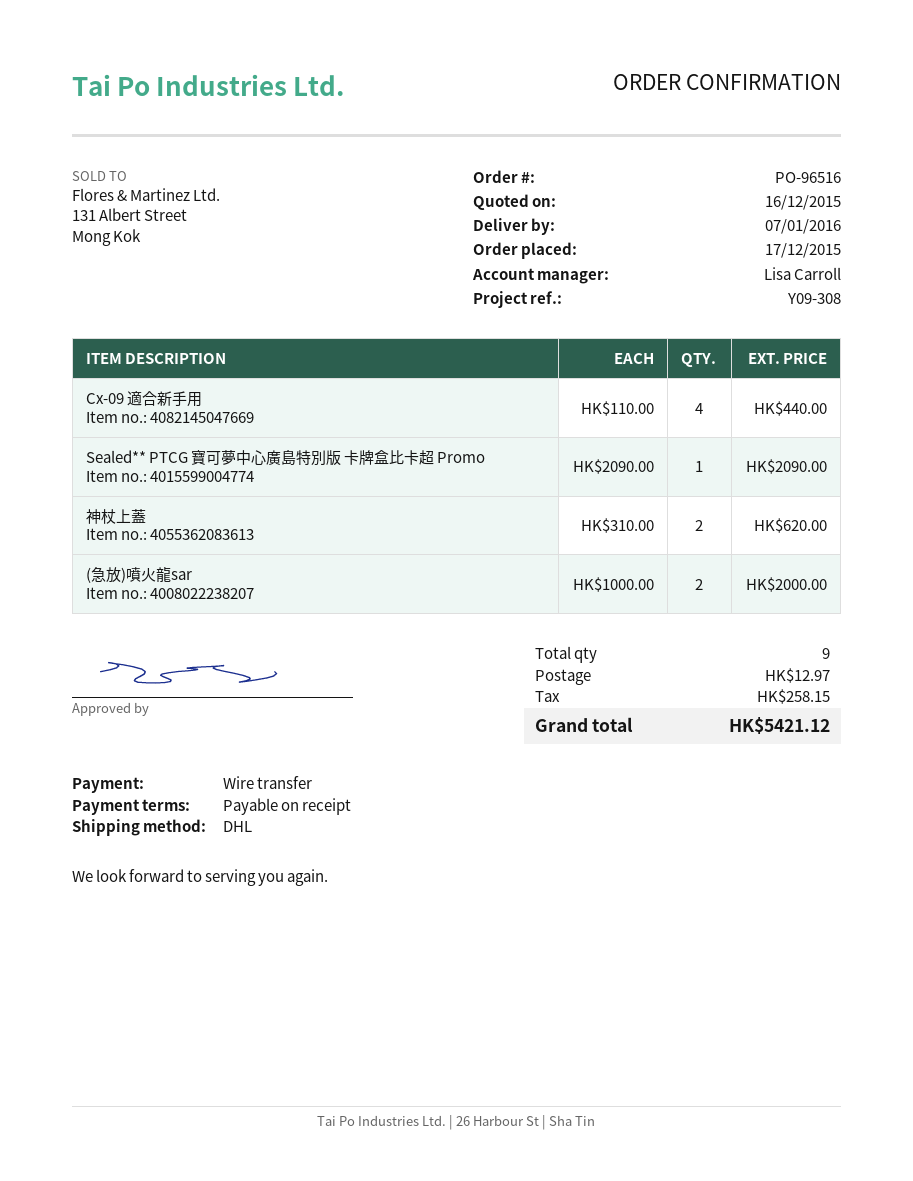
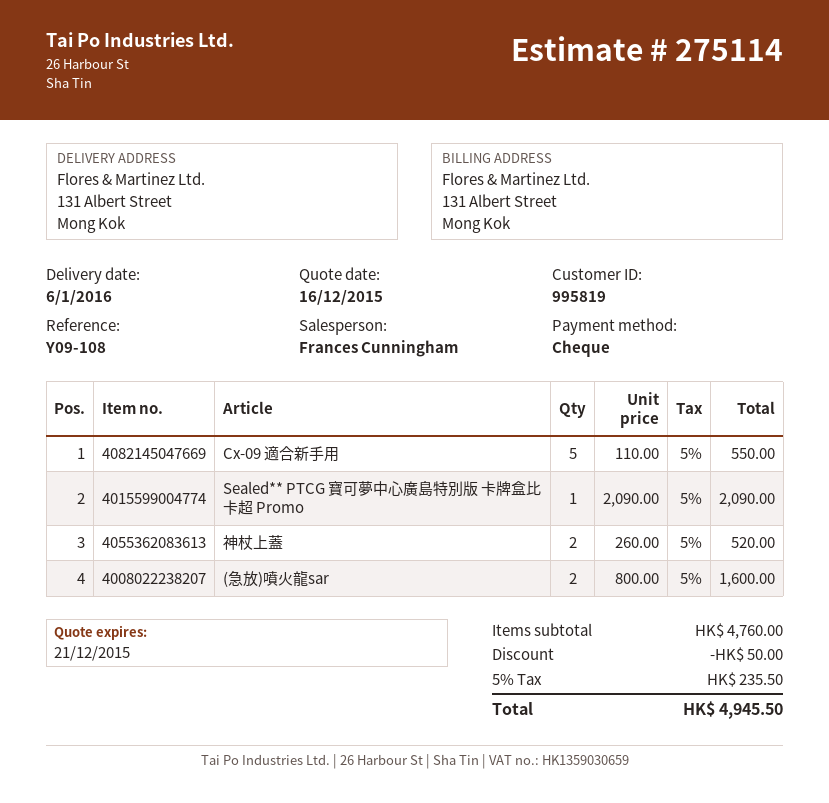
delivery date: 2016-01-07 -> 2016-01-06
reference: Y09-308 -> Y09-108
sales rep: Lisa Carroll -> Frances Cunningham
payment method: bank transfer -> cheque
Cx-09 適合新手用: 4 x 110.00 = 440.00 -> 5 x 110.00 = 550.00
神杖上蓋: 2 x 310.00 = 620.00 -> 2 x 260.00 = 520.00
(急放)噴火龍sar: 2 x 1000.00 = 2000.00 -> 2 x 800.00 = 1600.00
discount: none -> 50.00
shipping: 12.97 -> none
tax: 258.15 -> 235.50
total: 5421.12 -> 4945.50

